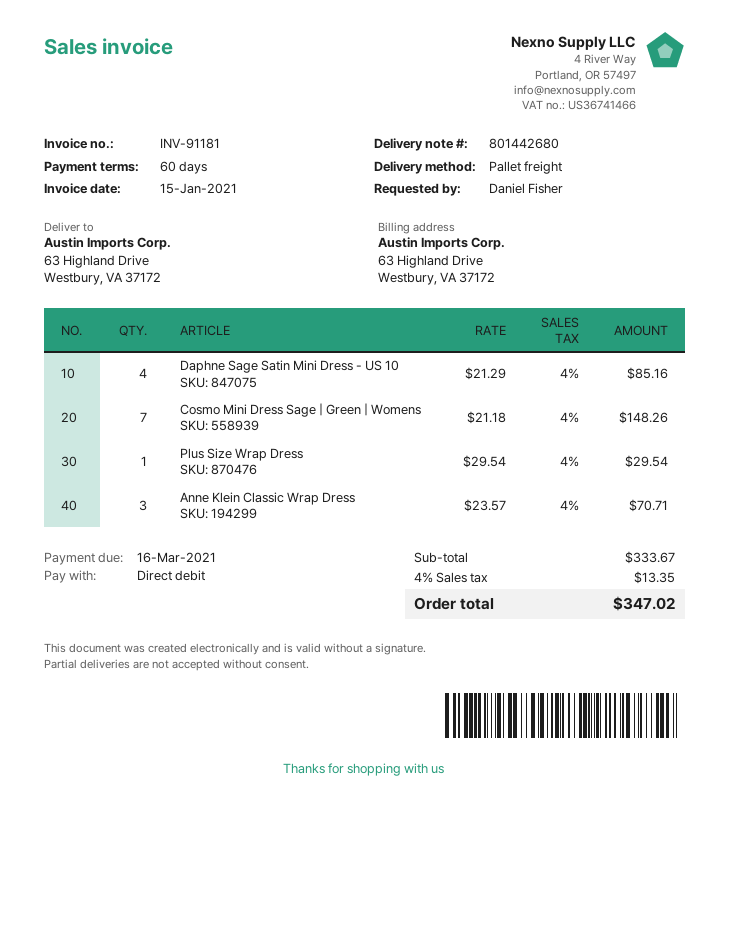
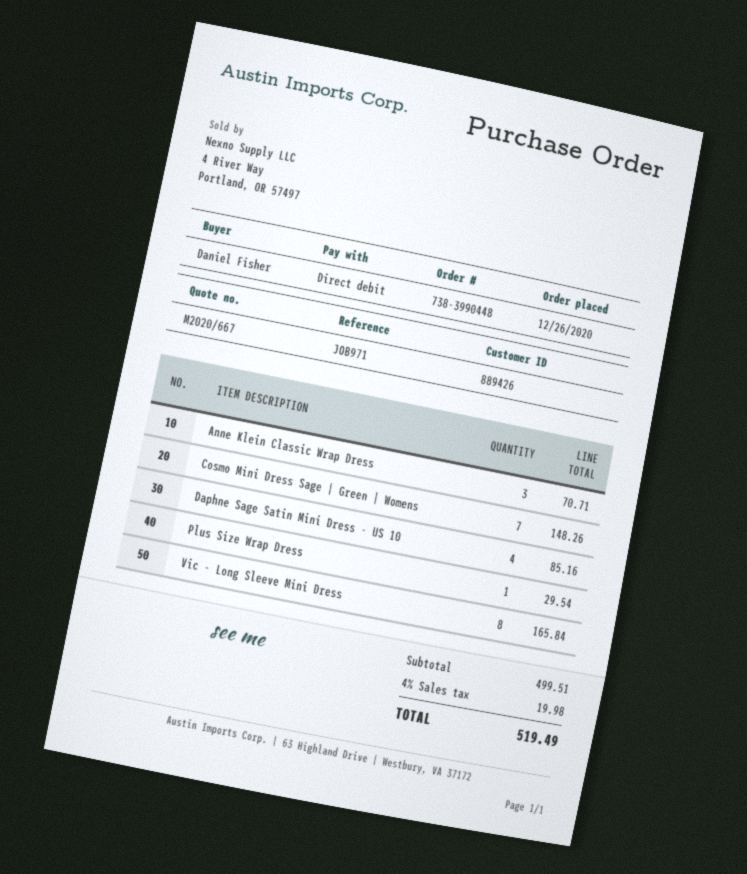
Vic - Long Sleeve Mini Dress: none -> 8 for 165.84
subtotal: 333.67 -> 499.51
tax: 4% = 13.35 -> 4% = 19.98
total: 347.02 -> 519.49

